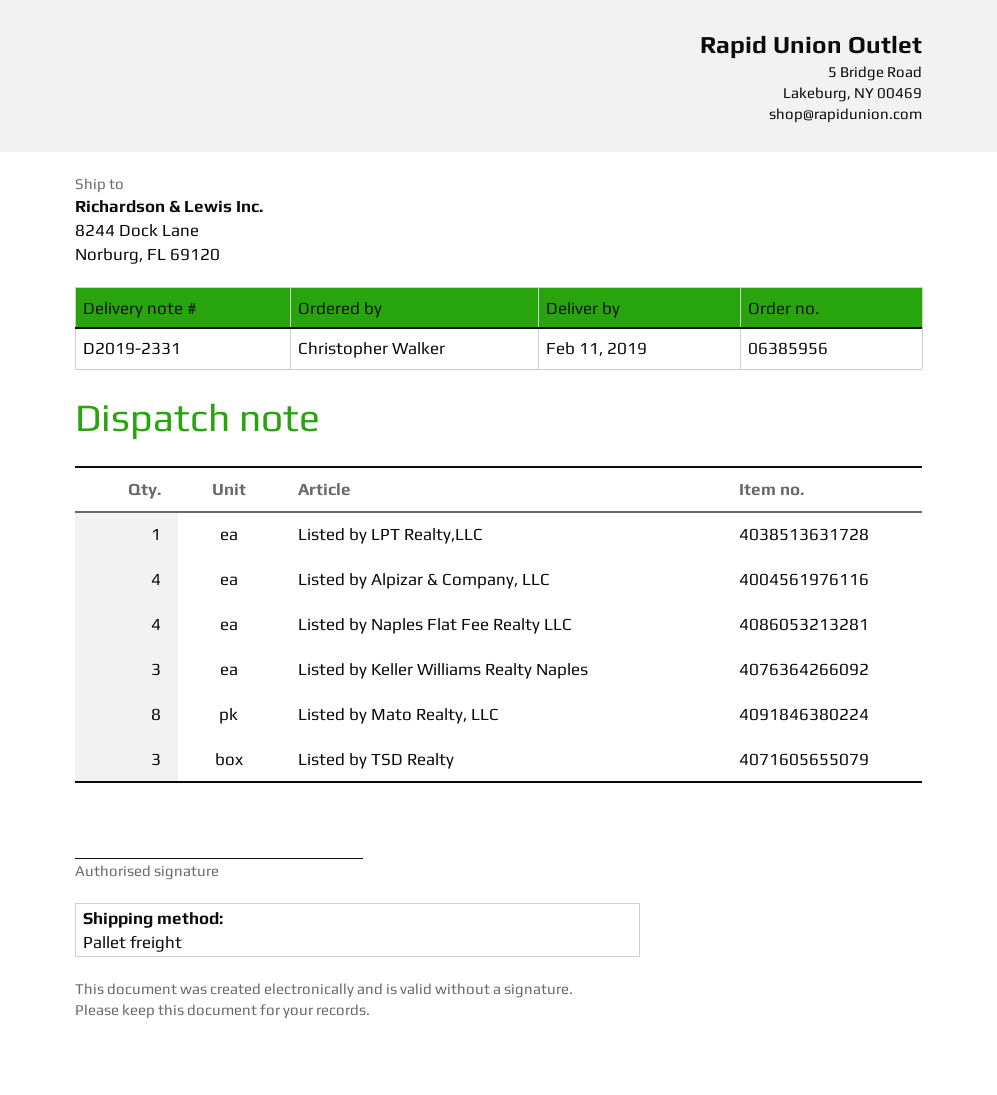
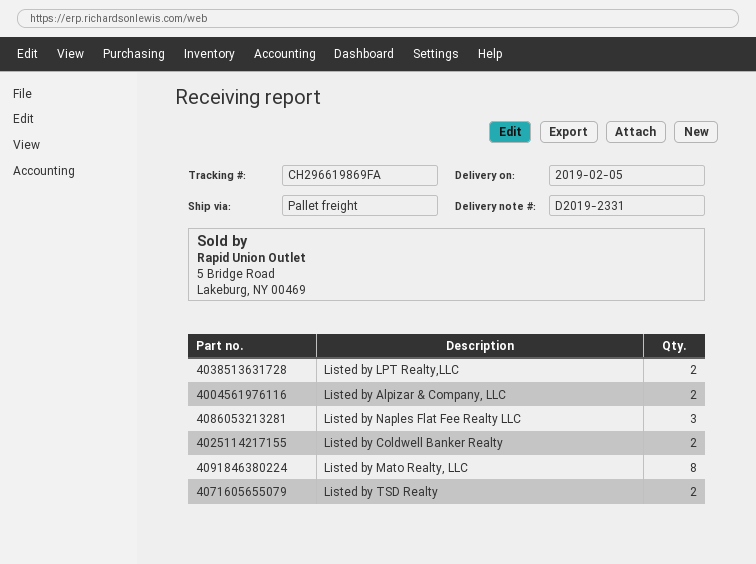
delivery date: 2019-02-11 -> 2019-02-05
Listed by LPT Realty,LLC: 1 -> 2
Listed by Alpizar & Company, LLC: 4 -> 2
Listed by Naples Flat Fee Realty LLC: 4 -> 3
Listed by Keller Williams Realty Naples: 3 -> none
Listed by TSD Realty: 3 -> 2
Listed by Coldwell Banker Realty: none -> 2

